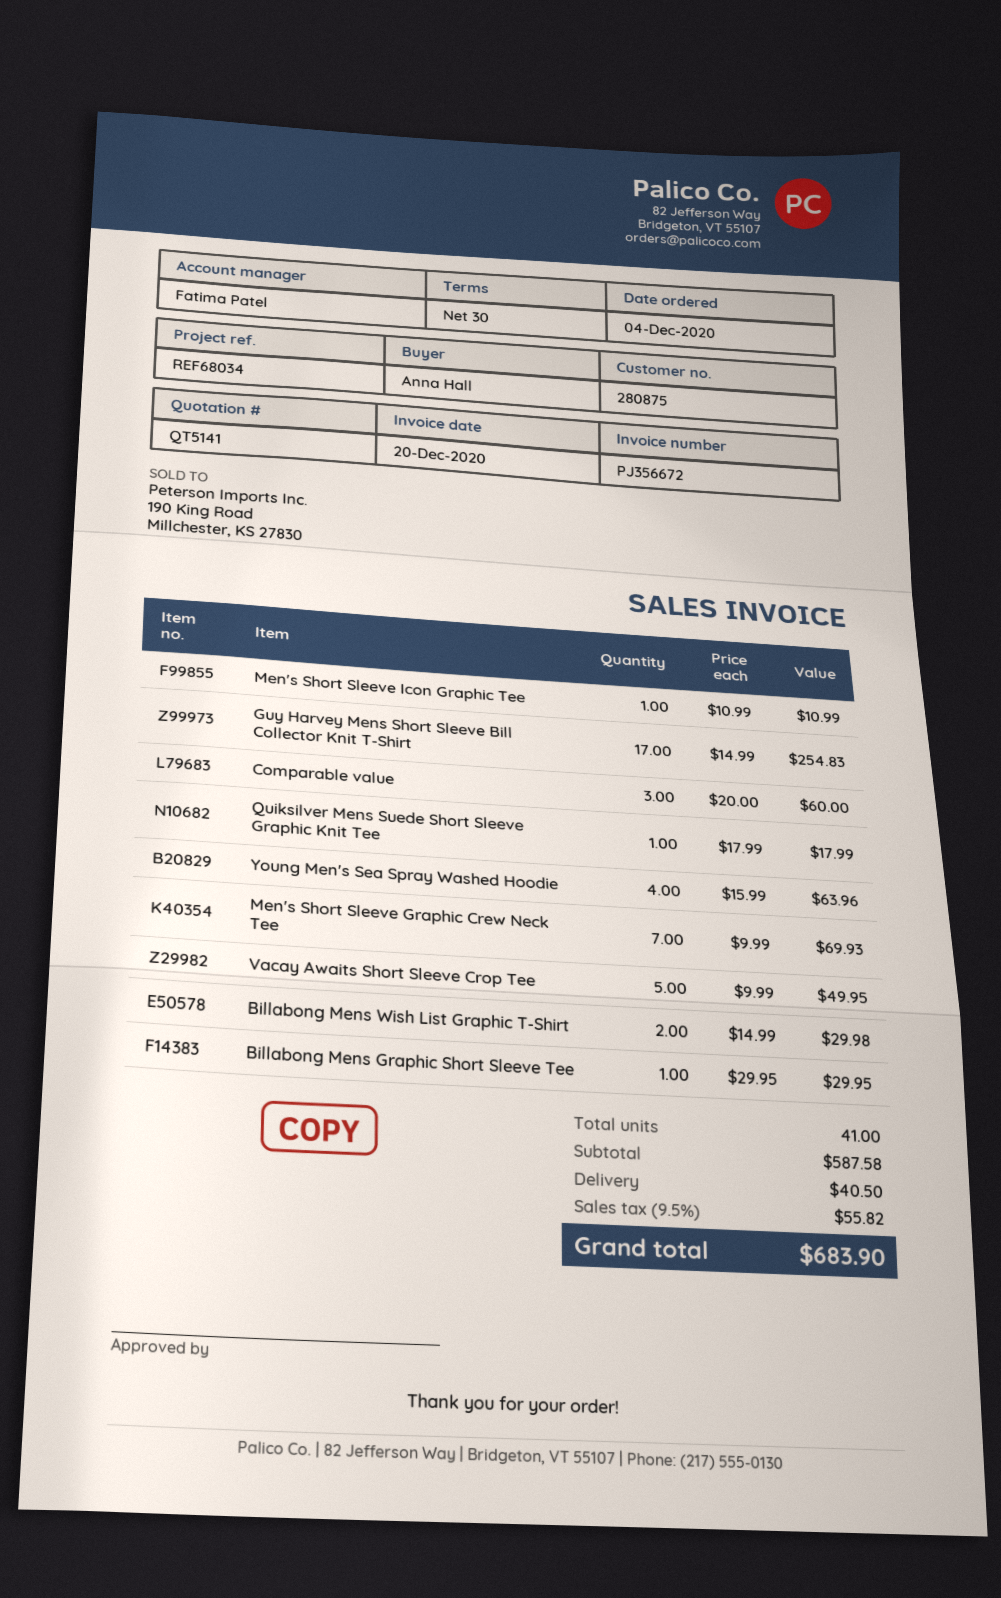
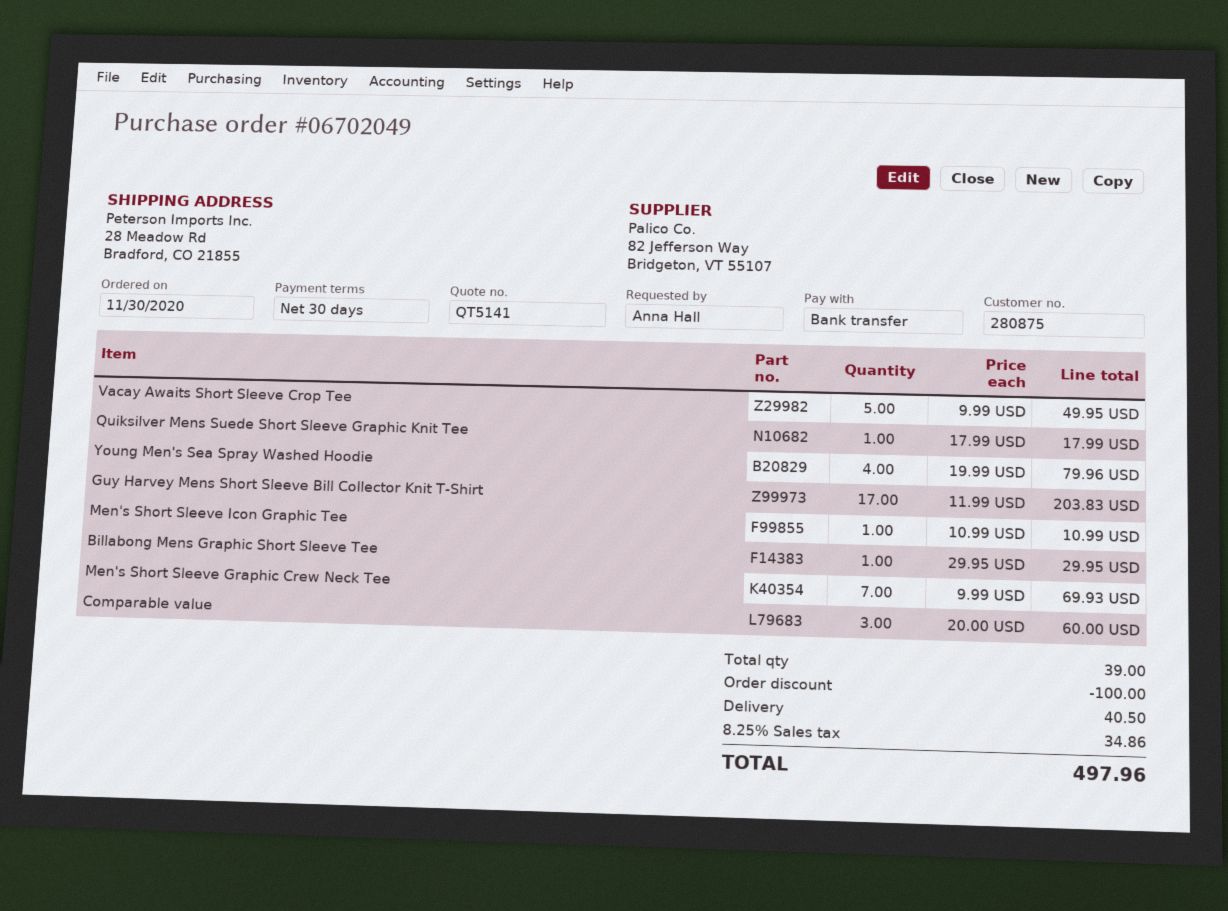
order date: 2020-12-04 -> 2020-11-30
Guy Harvey Mens Short Sleeve Bill Collector Knit T-Shirt: 17 x 14.99 = 254.83 -> 17 x 11.99 = 203.83
Young Men's Sea Spray Washed Hoodie: 4 x 15.99 = 63.96 -> 4 x 19.99 = 79.96
Billabong Mens Wish List Graphic T-Shirt: 2 x 14.99 = 29.98 -> none
total quantity: 41 -> 39
discount: none -> 100.00
tax: 9.5% = 55.82 -> 8.25% = 34.86
total: 683.90 -> 497.96

